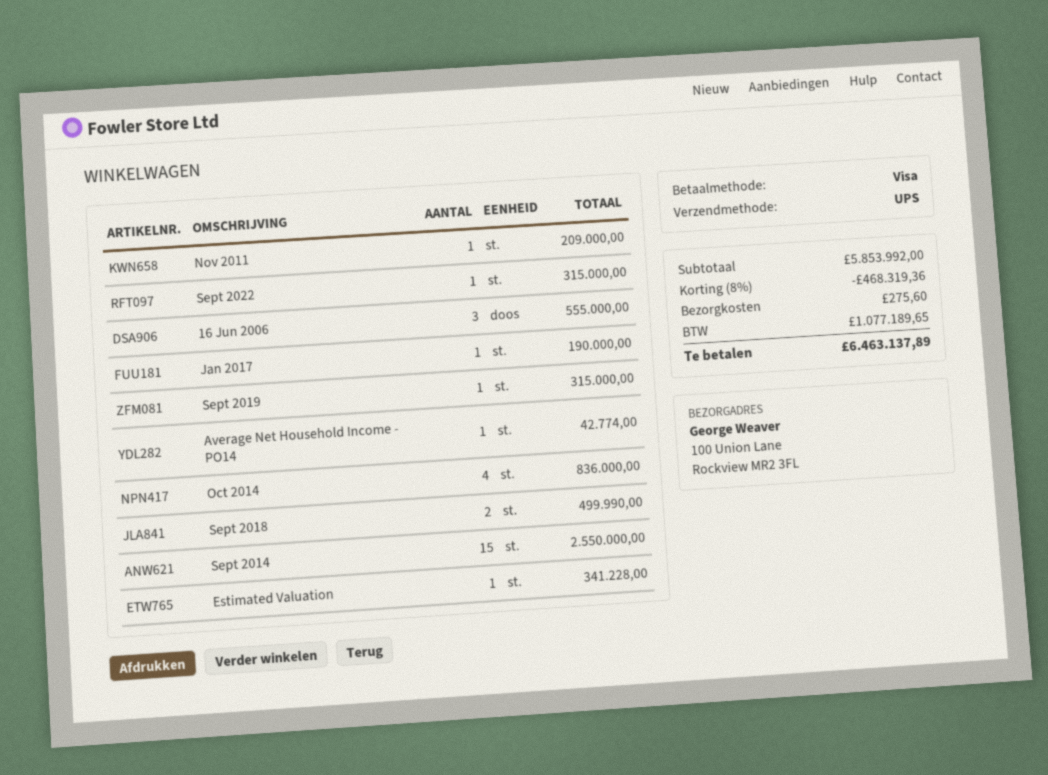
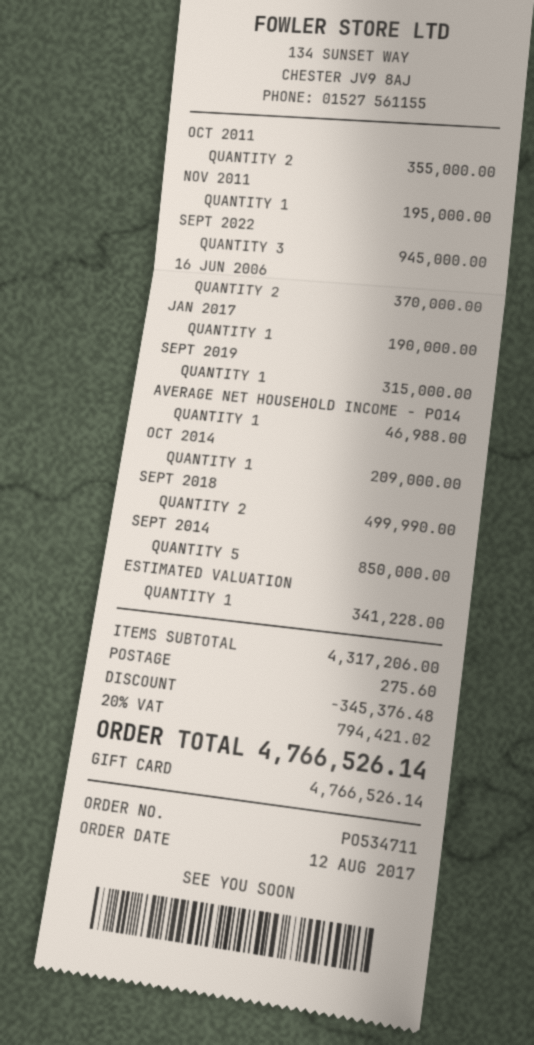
payment method: Visa -> gift card
Nov 2011: 1 for 209000.00 -> 1 for 195000.00
Sept 2022: 1 for 315000.00 -> 3 for 945000.00
16 Jun 2006: 3 for 555000.00 -> 2 for 370000.00
Average Net Household Income - PO14: 1 for 42774.00 -> 1 for 46988.00
Oct 2014: 4 for 836000.00 -> 1 for 209000.00
Sept 2014: 15 for 2550000.00 -> 5 for 850000.00
OCT 2011: none -> 2 for 355000.00
subtotal: 5853992.00 -> 4317206.00
discount: 468319.36 -> 345376.48
tax: 1077189.65 -> 794421.02
total: 6463137.89 -> 4766526.14

